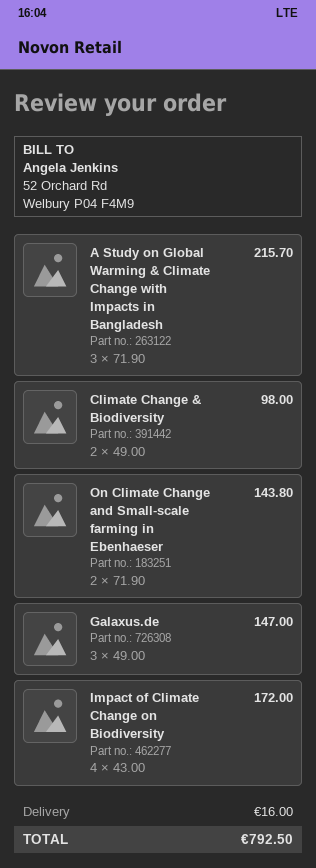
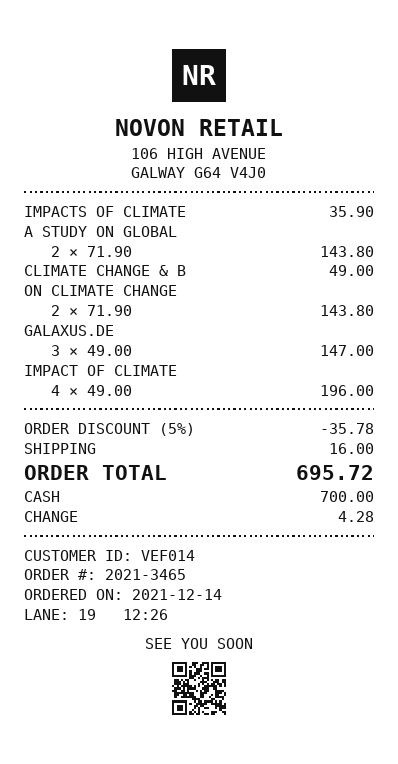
A Study on Global Warming & Climate Change with Impacts in Bangladesh: 3 x 71.90 = 215.70 -> 2 x 71.90 = 143.80
Climate Change & Biodiversity: 2 x 49.00 = 98.00 -> 1 x 49.00 = 49.00
Impact of Climate Change on Biodiversity: 4 x 43.00 = 172.00 -> 4 x 49.00 = 196.00
IMPACTS OF CLIMATE: none -> 1 x 35.90 = 35.90
discount: none -> 5% = 35.78
total: 792.50 -> 695.72

